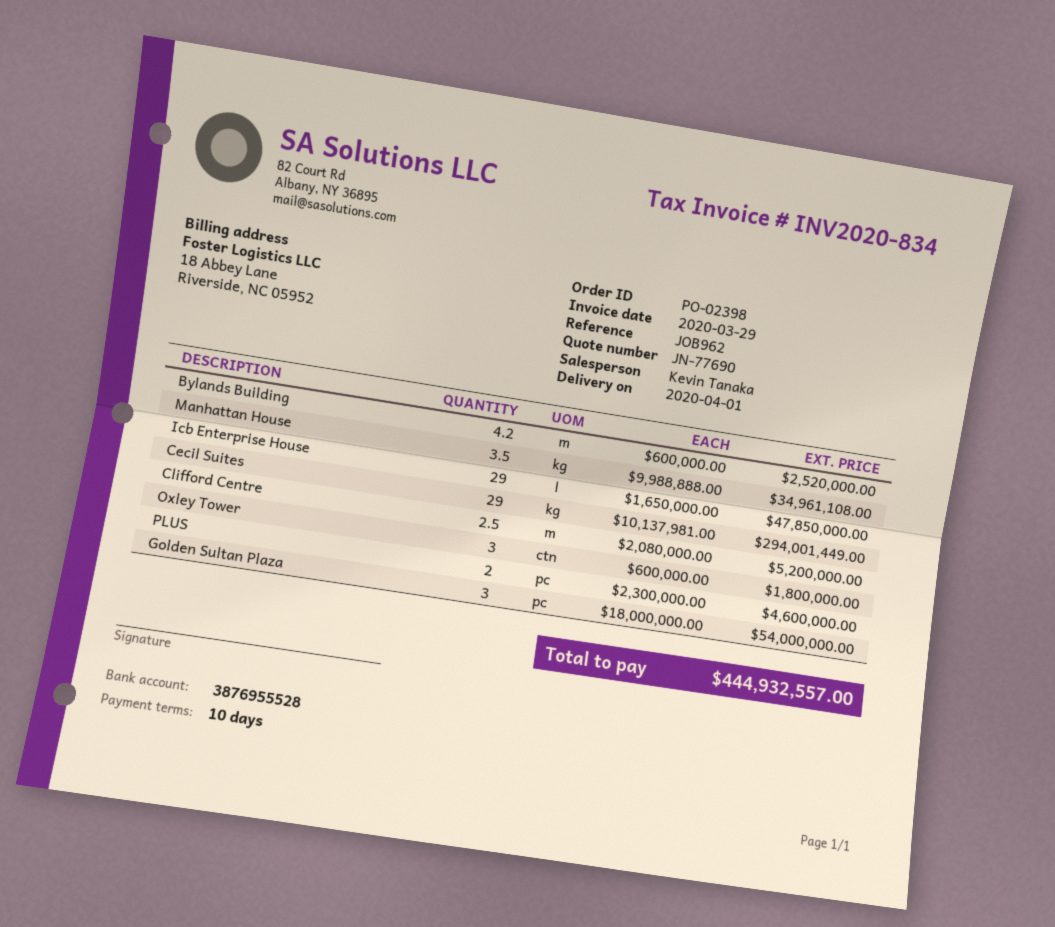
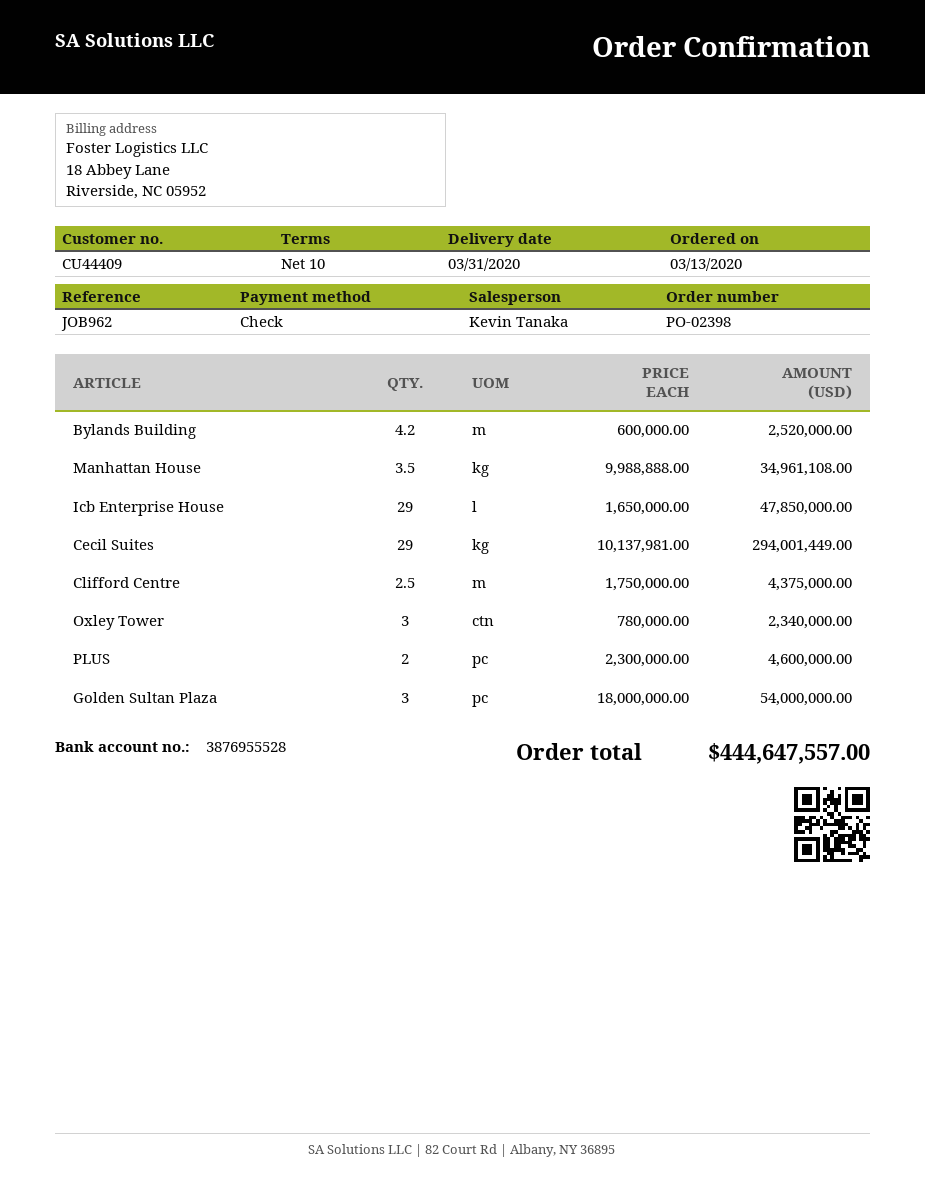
delivery date: 2020-04-01 -> 2020-03-31
Clifford Centre: 2.5 x 2080000.00 = 5200000.00 -> 2.5 x 1750000.00 = 4375000.00
Oxley Tower: 3 x 600000.00 = 1800000.00 -> 3 x 780000.00 = 2340000.00
total: 444932557.00 -> 444647557.00

